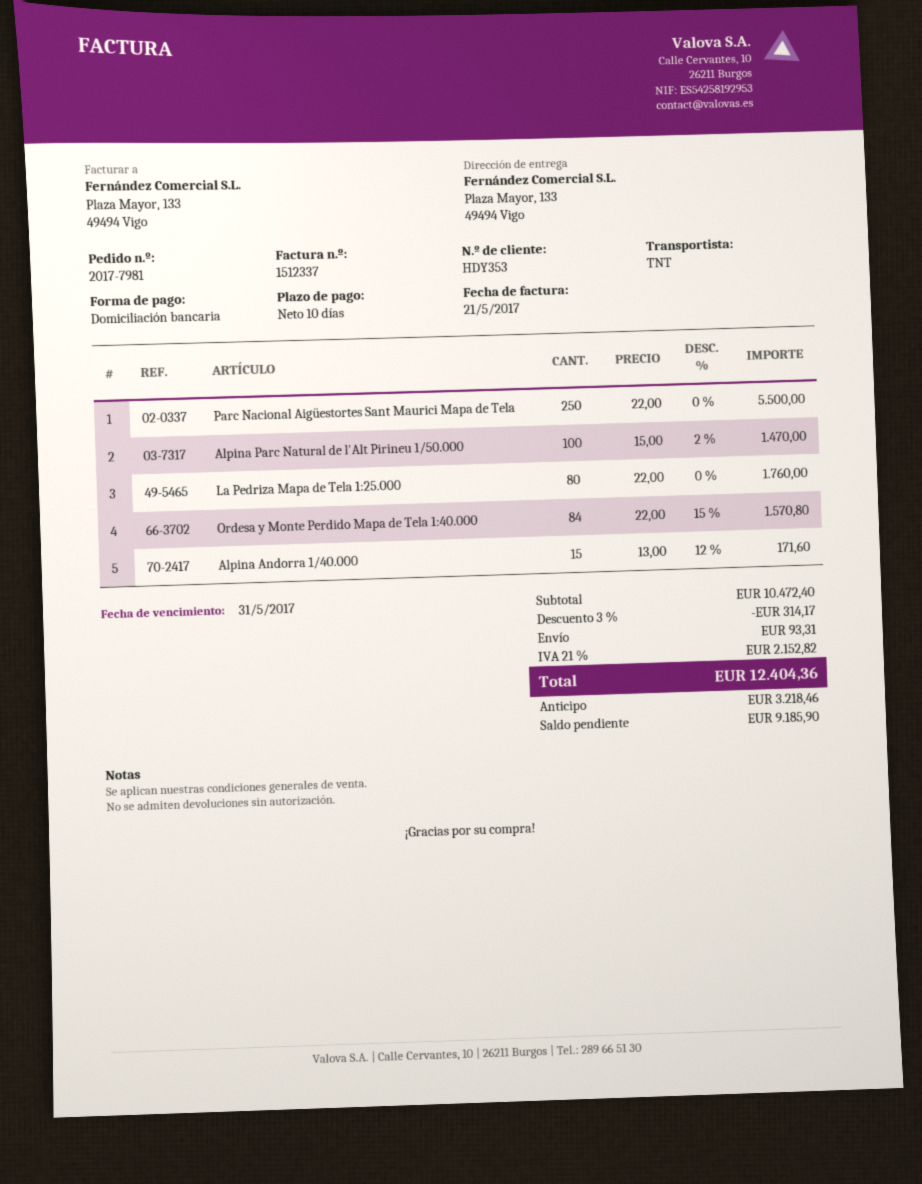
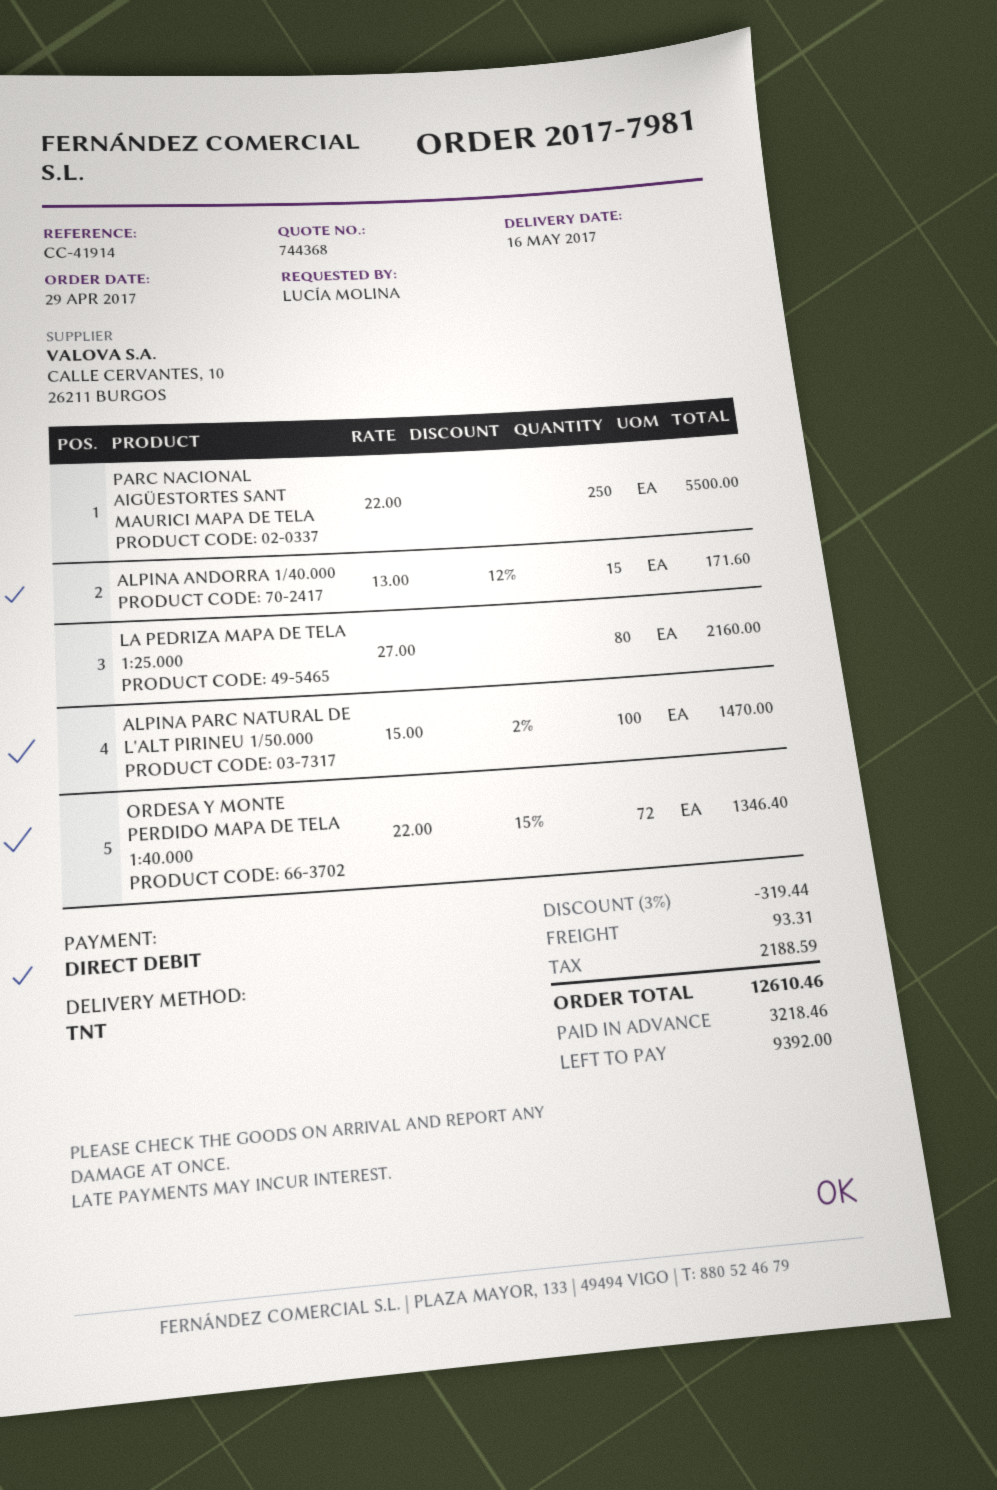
La Pedriza Mapa de Tela 1:25.000: 80 x 22.00 = 1760.00 -> 80 x 27.00 = 2160.00
Ordesa y Monte Perdido Mapa de Tela 1:40.000: 84 x 22.00 - 15% = 1570.80 -> 72 x 22.00 - 15% = 1346.40
discount: 3% = 314.17 -> 3% = 319.44
tax: 2152.82 -> 2188.59
total: 12404.36 -> 12610.46
balance: 9185.90 -> 9392.00

